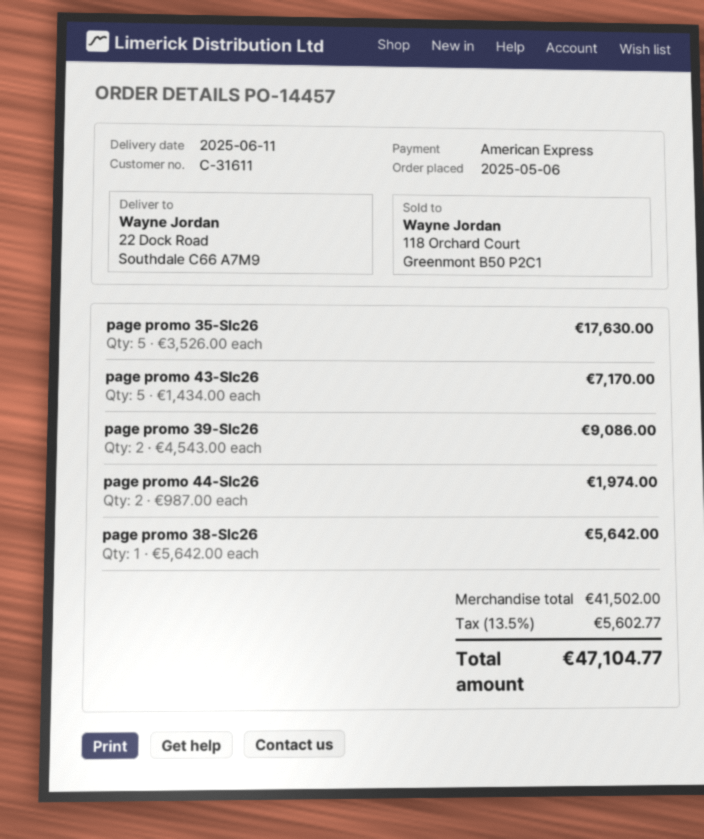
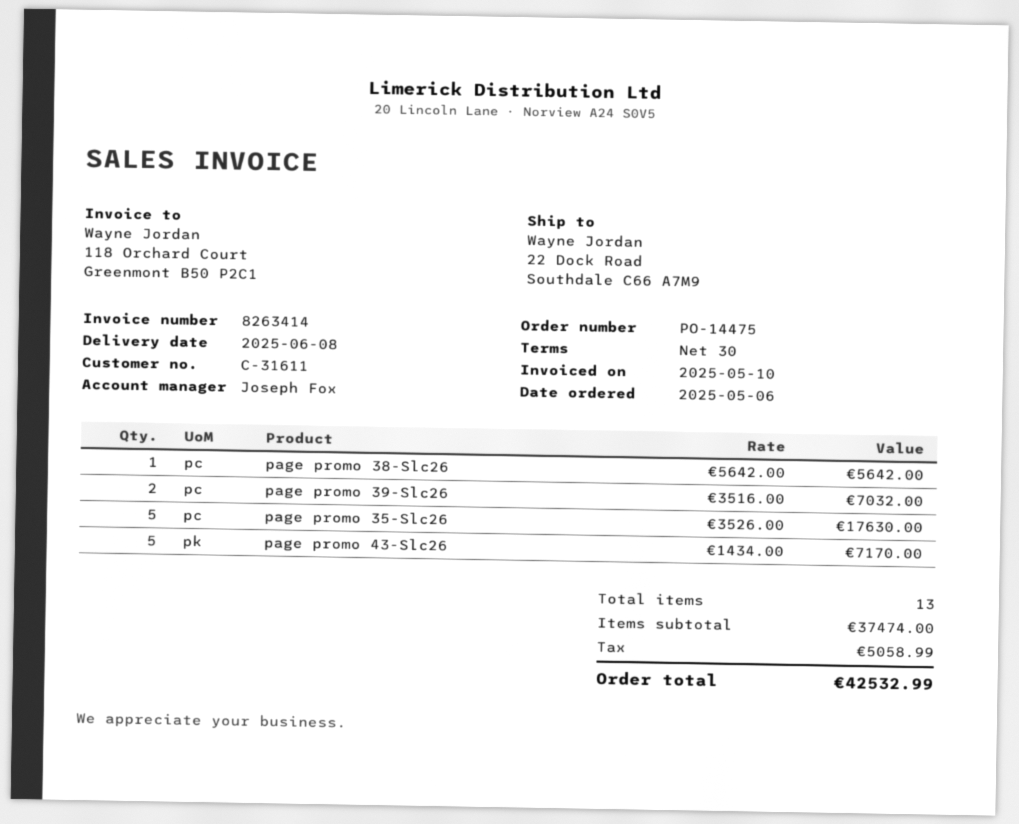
order number: PO-14457 -> PO-14475
delivery date: 2025-06-11 -> 2025-06-08
page promo 39-Slc26: 2 x 4543.00 = 9086.00 -> 2 x 3516.00 = 7032.00
page promo 44-Slc26: 2 x 987.00 = 1974.00 -> none
subtotal: 41502.00 -> 37474.00
tax: 5602.77 -> 5058.99
total: 47104.77 -> 42532.99

